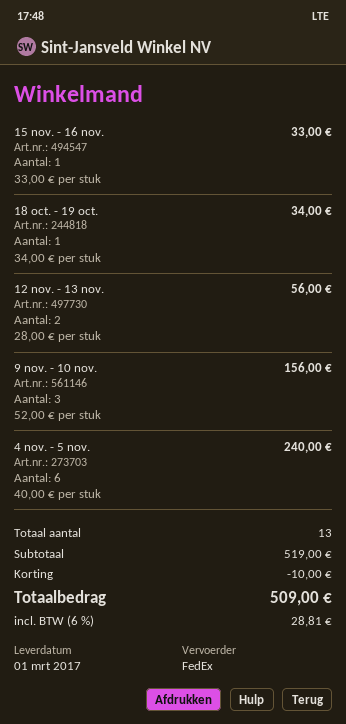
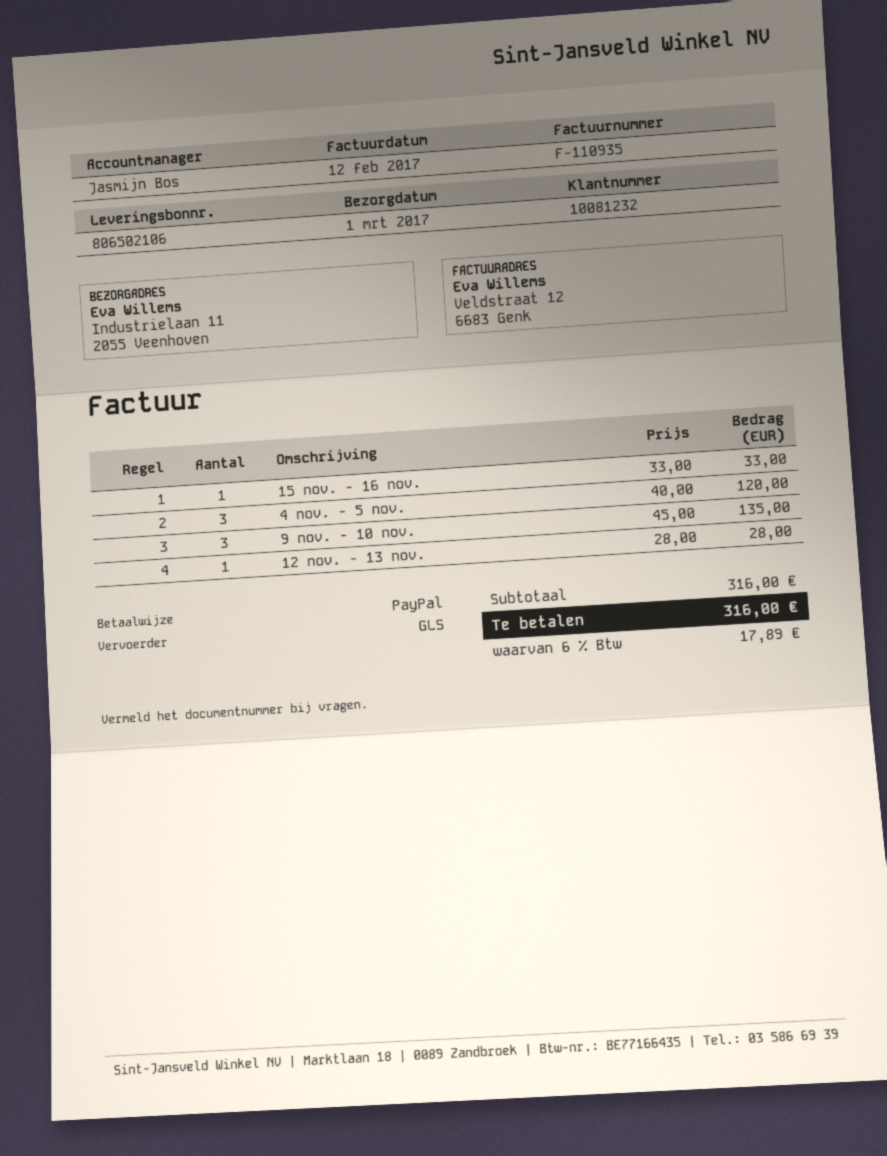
shipping method: FedEx -> GLS
18 oct. - 19 oct.: 1 x 34.00 = 34.00 -> none
12 nov. - 13 nov.: 2 x 28.00 = 56.00 -> 1 x 28.00 = 28.00
9 nov. - 10 nov.: 3 x 52.00 = 156.00 -> 3 x 45.00 = 135.00
4 nov. - 5 nov.: 6 x 40.00 = 240.00 -> 3 x 40.00 = 120.00
subtotal: 519.00 -> 316.00
discount: 10.00 -> none
tax: 6% = 28.81 -> 6% = 17.89
total: 509.00 -> 316.00

